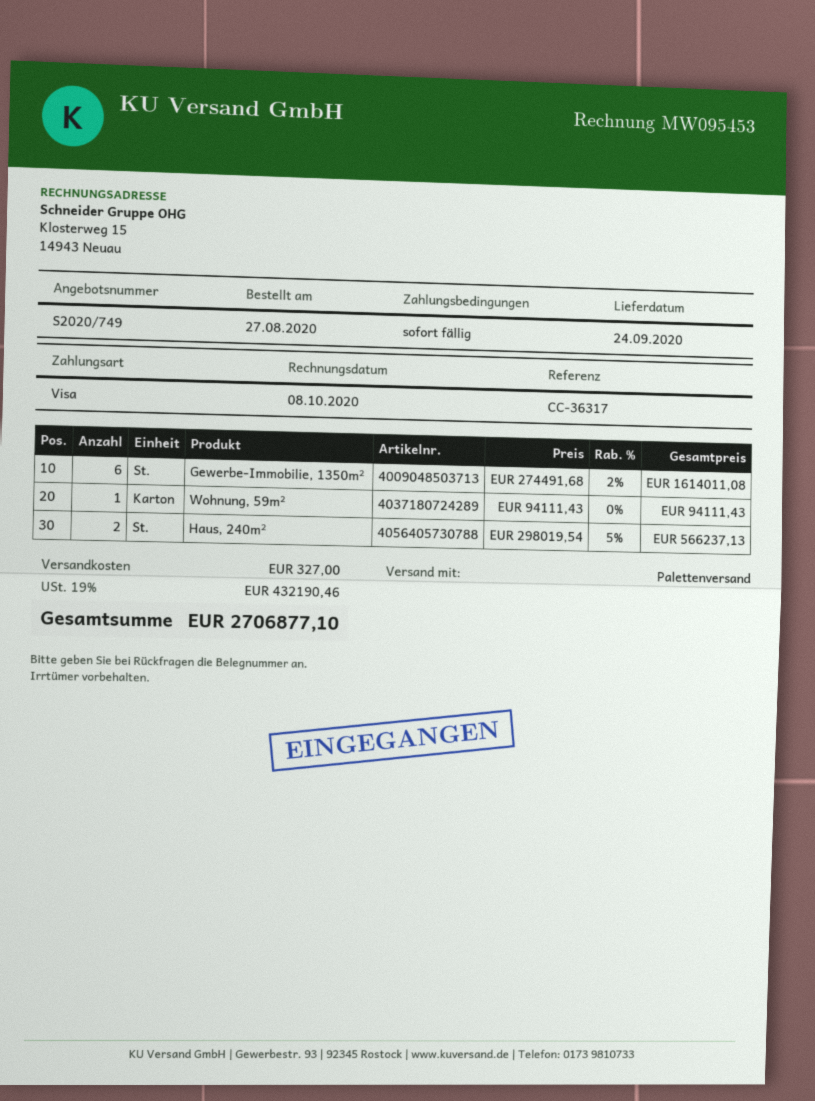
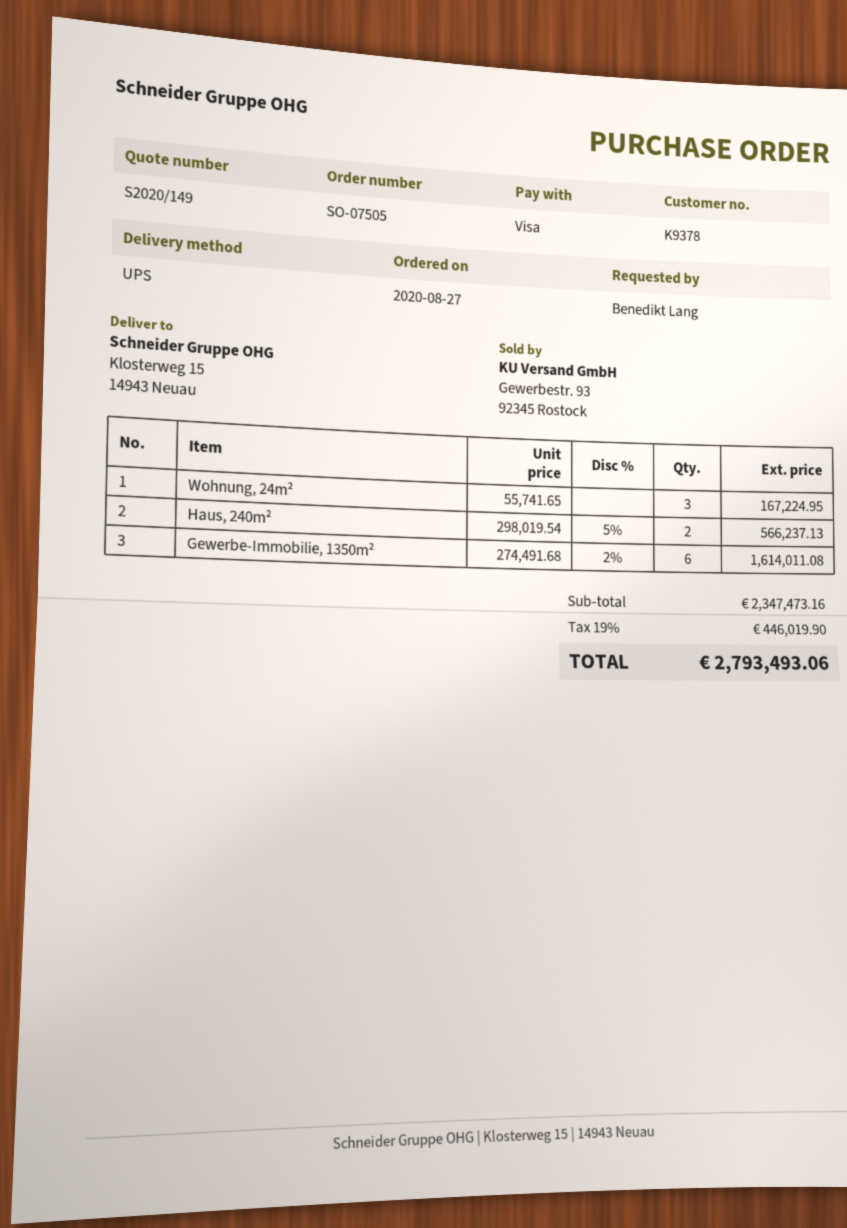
quote number: S2020/749 -> S2020/149
shipping method: pallet freight -> UPS
Wohnung, 59m²: 1 x 94111.43 = 94111.43 -> none
Wohnung, 24m²: none -> 3 x 55741.65 = 167224.95
shipping: 327.00 -> none
tax: 19% = 432190.46 -> 19% = 446019.90
total: 2706877.10 -> 2793493.06

